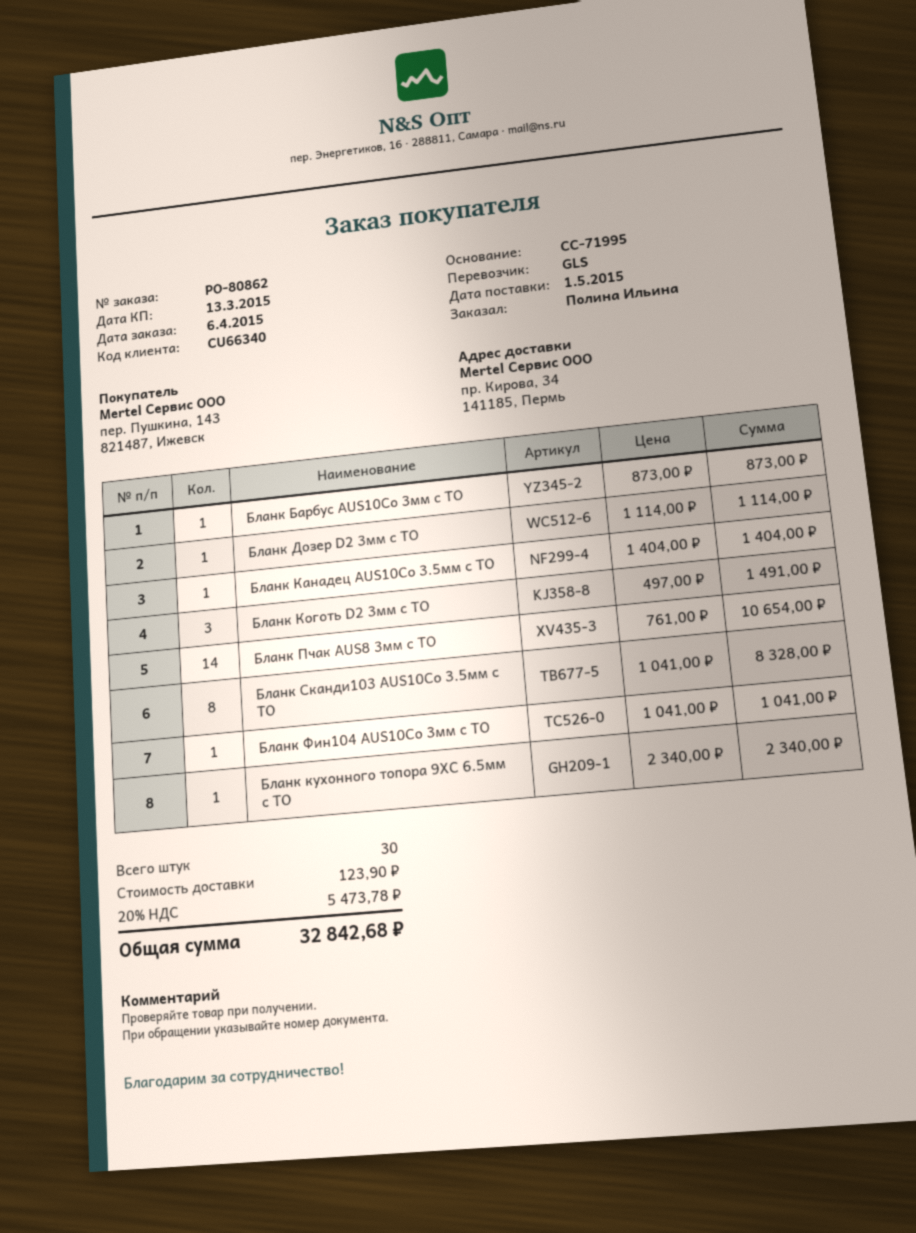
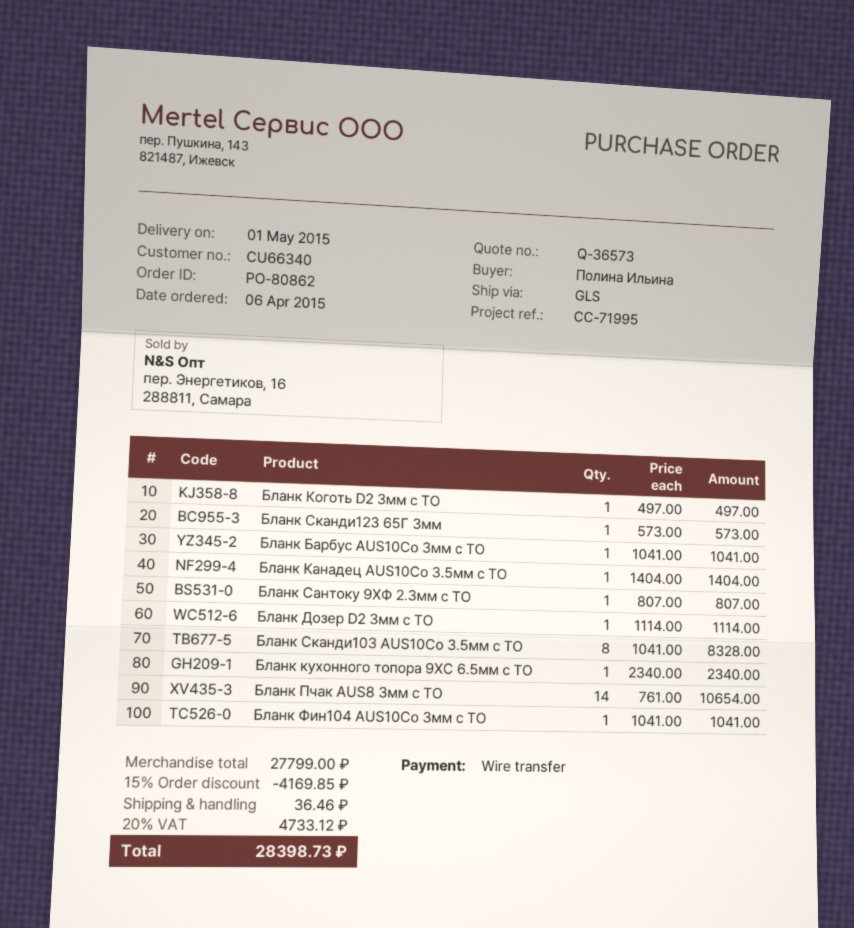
Бланк Барбус AUS10Co 3мм с ТО: 1 x 873.00 = 873.00 -> 1 x 1041.00 = 1041.00
Бланк Коготь D2 3мм с ТО: 3 x 497.00 = 1491.00 -> 1 x 497.00 = 497.00
Бланк Сканди123 65Г 3мм: none -> 1 x 573.00 = 573.00
Бланк Сантоку 9ХФ 2.3мм с ТО: none -> 1 x 807.00 = 807.00
discount: none -> 15% = 4169.85
shipping: 123.90 -> 36.46
tax: 20% = 5473.78 -> 20% = 4733.12
total: 32842.68 -> 28398.73

